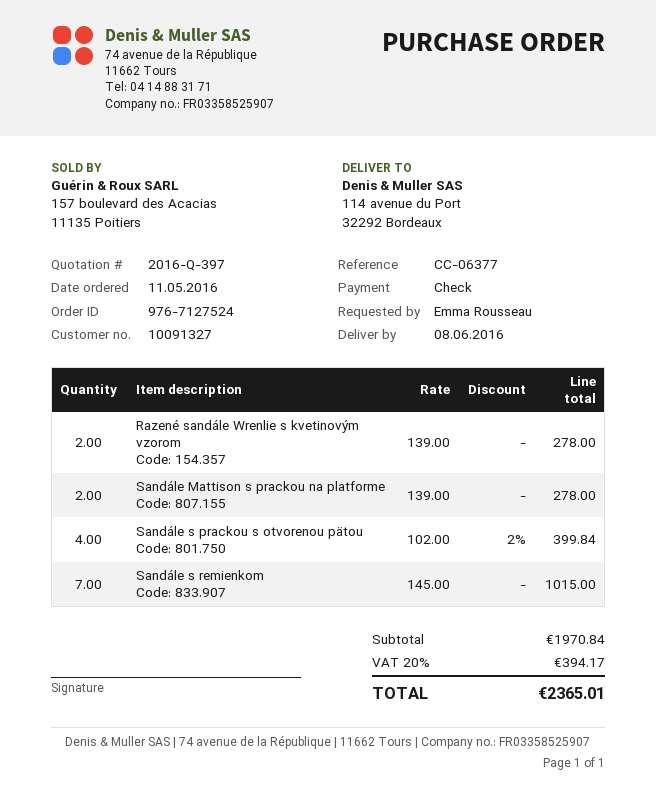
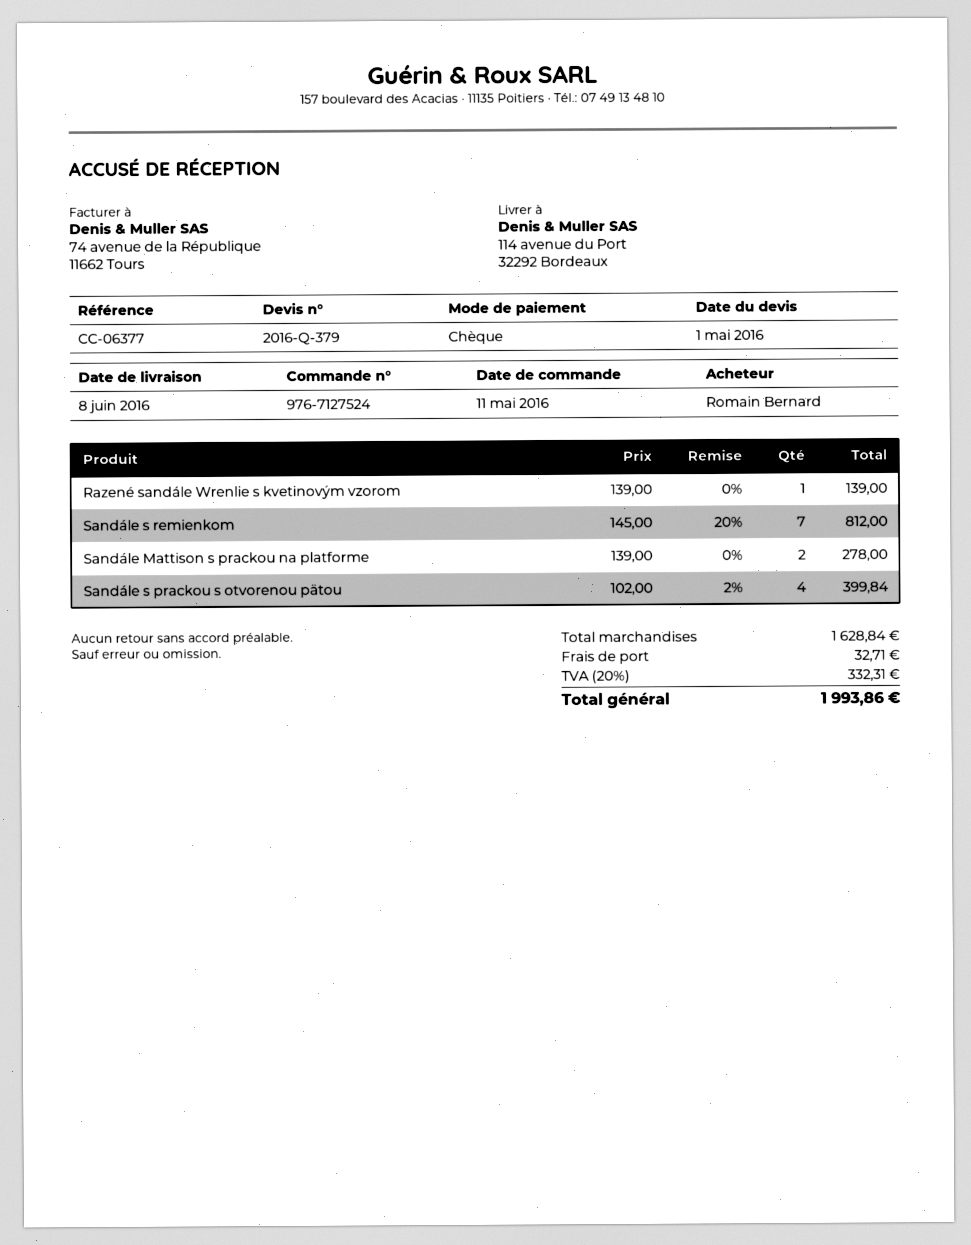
quote number: 2016-Q-397 -> 2016-Q-379
ordered by: Emma Rousseau -> Romain Bernard
Razené sandále Wrenlie s kvetinovým vzorom: 2 x 139.00 = 278.00 -> 1 x 139.00 = 139.00
Sandále s remienkom: 7 x 145.00 = 1015.00 -> 7 x 145.00 - 20% = 812.00
subtotal: 1970.84 -> 1628.84
shipping: none -> 32.71
tax: 20% = 394.17 -> 20% = 332.31
total: 2365.01 -> 1993.86

